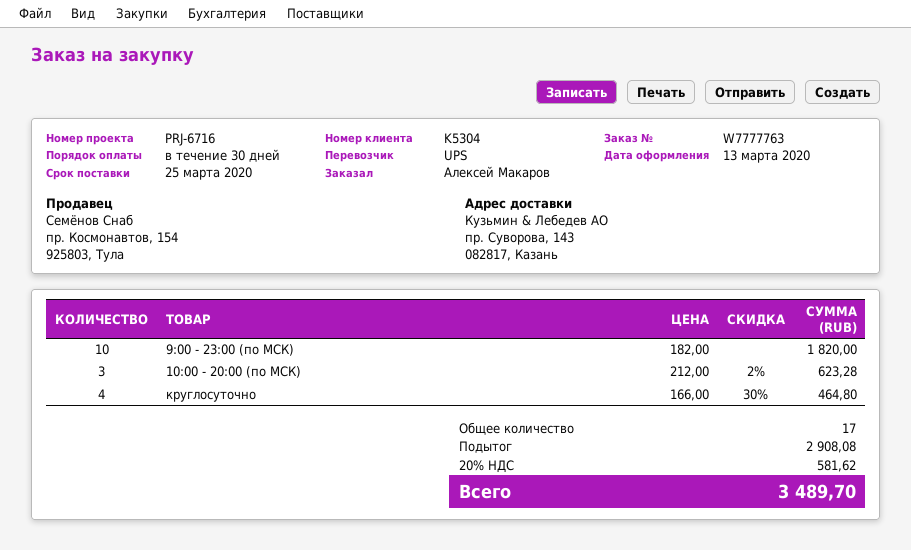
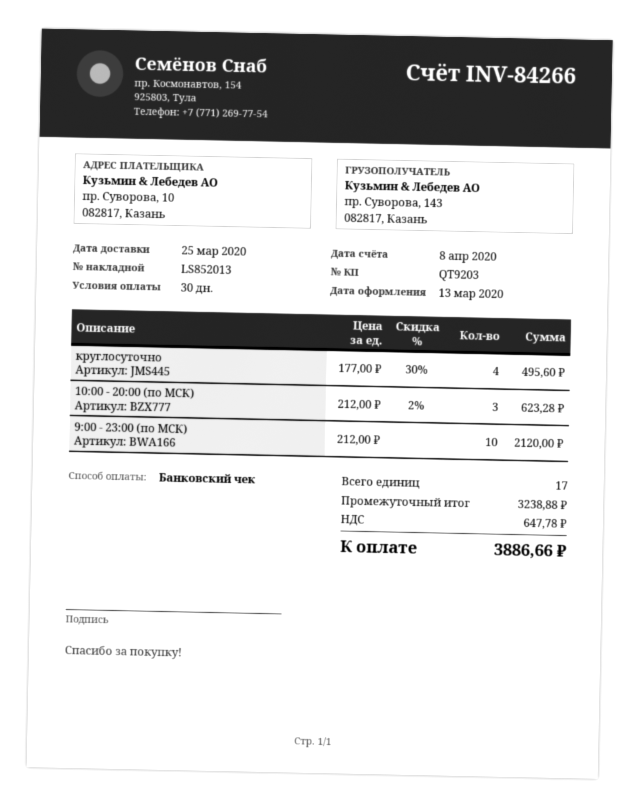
9:00 - 23:00 (по МСК): 10 x 182.00 = 1820.00 -> 10 x 212.00 = 2120.00
круглосуточно: 4 x 166.00 - 30% = 464.80 -> 4 x 177.00 - 30% = 495.60
subtotal: 2908.08 -> 3238.88
tax: 581.62 -> 647.78
total: 3489.70 -> 3886.66

